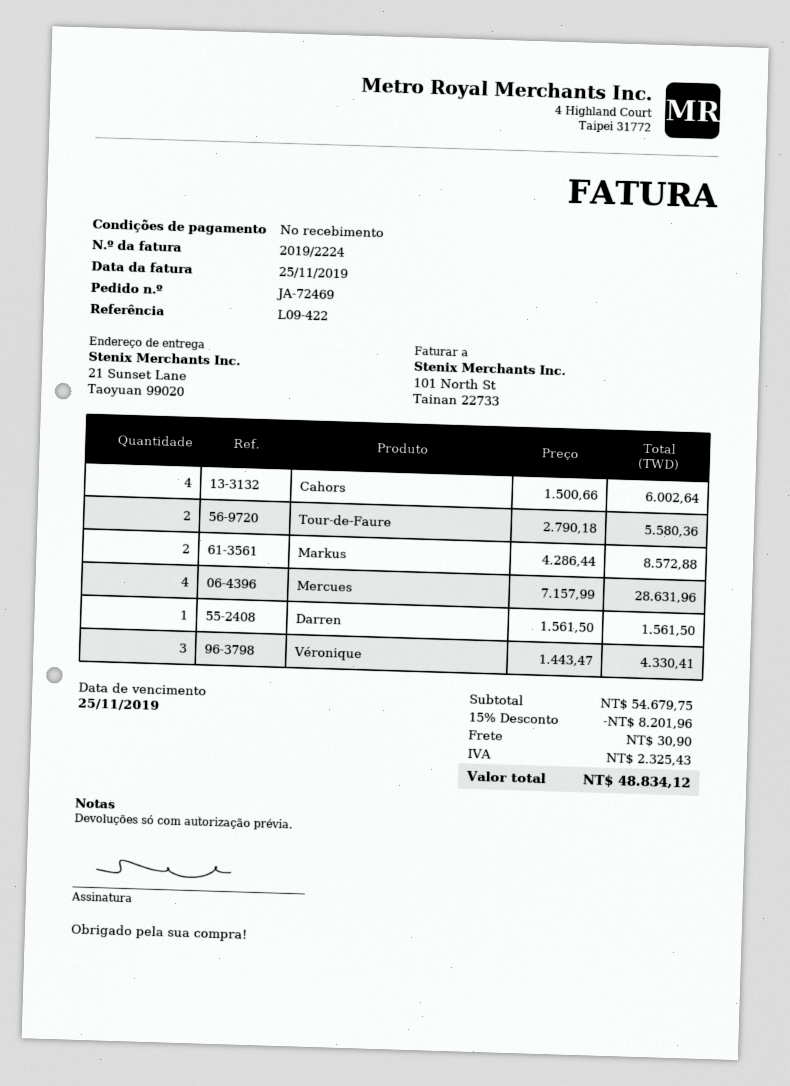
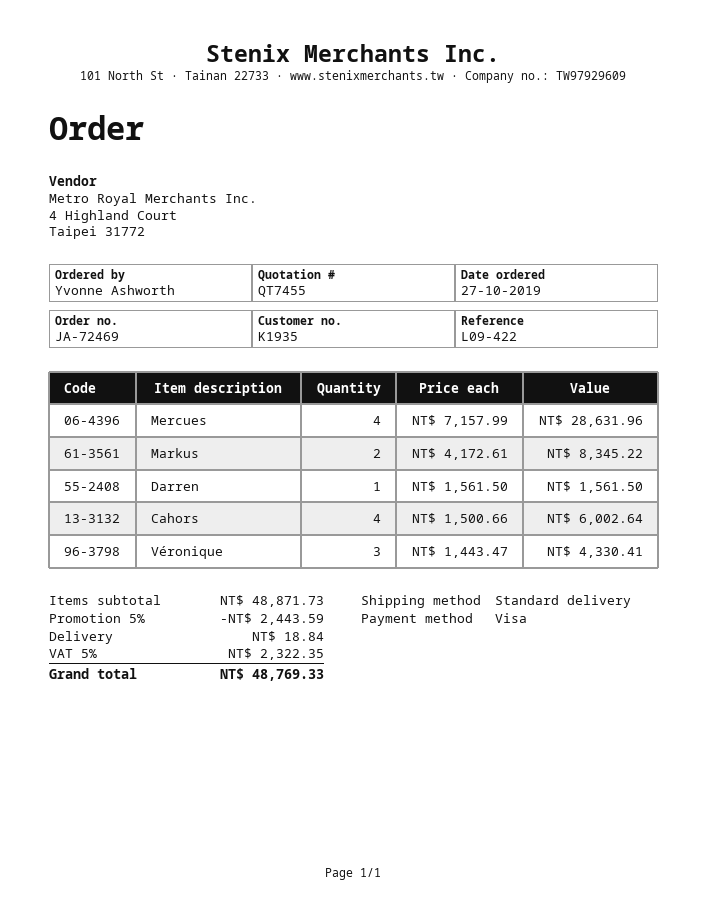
Tour-de-Faure: 2 x 2790.18 = 5580.36 -> none
Markus: 2 x 4286.44 = 8572.88 -> 2 x 4172.61 = 8345.22
subtotal: 54679.75 -> 48871.73
discount: 15% = 8201.96 -> 5% = 2443.59
shipping: 30.90 -> 18.84
tax: 2325.43 -> 2322.35
total: 48834.12 -> 48769.33

